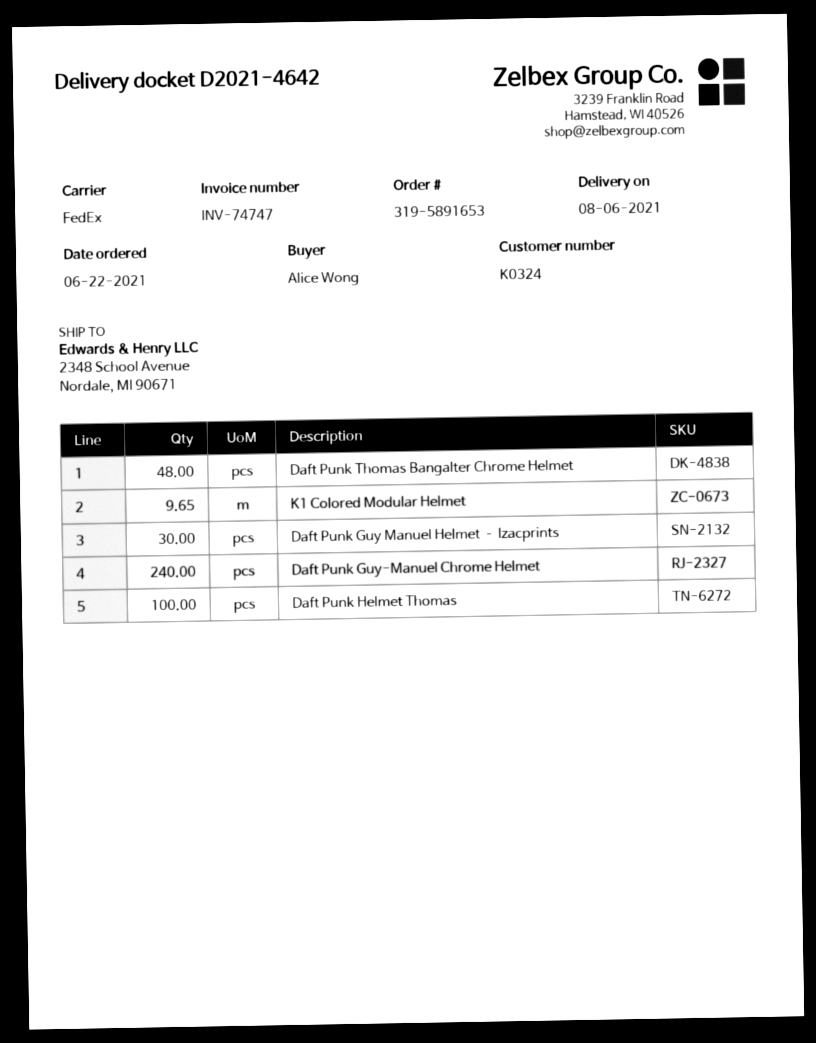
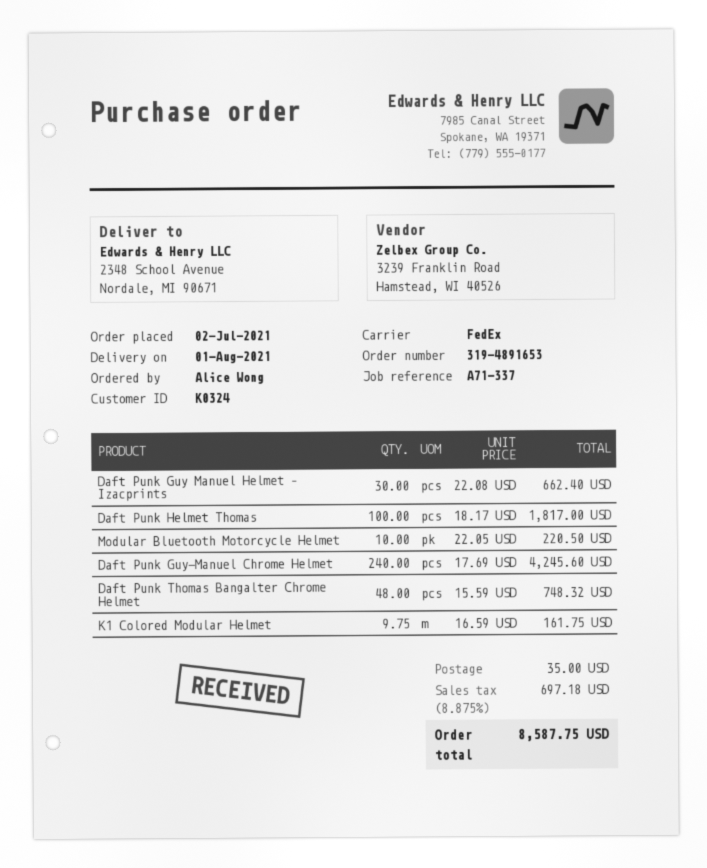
order number: 319-5891653 -> 319-4891653
order date: 2021-06-22 -> 2021-07-02
delivery date: 2021-08-06 -> 2021-08-01
K1 Colored Modular Helmet: 9.65 -> 9.75
Modular Bluetooth Motorcycle Helmet: none -> 10

